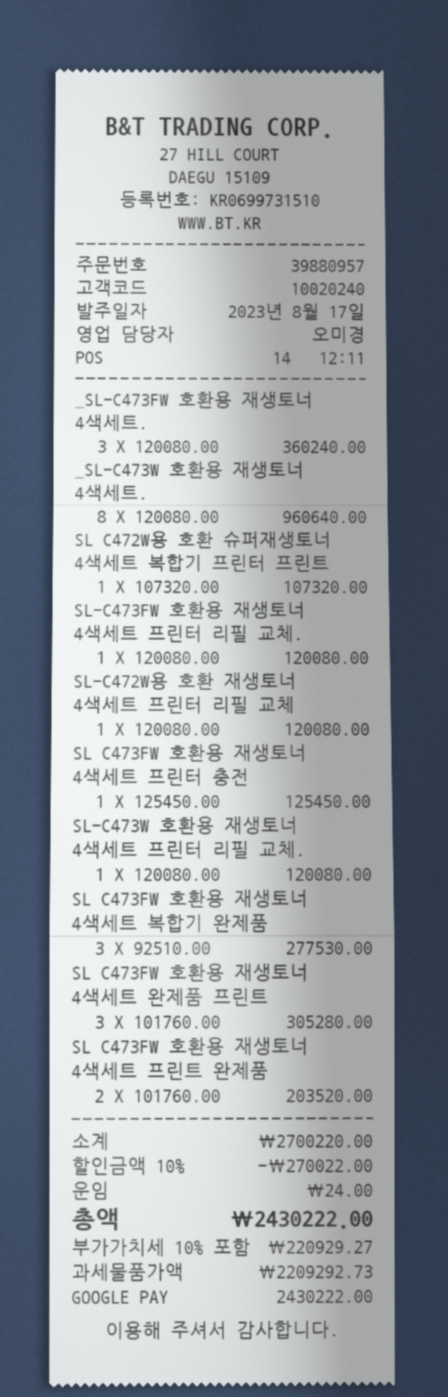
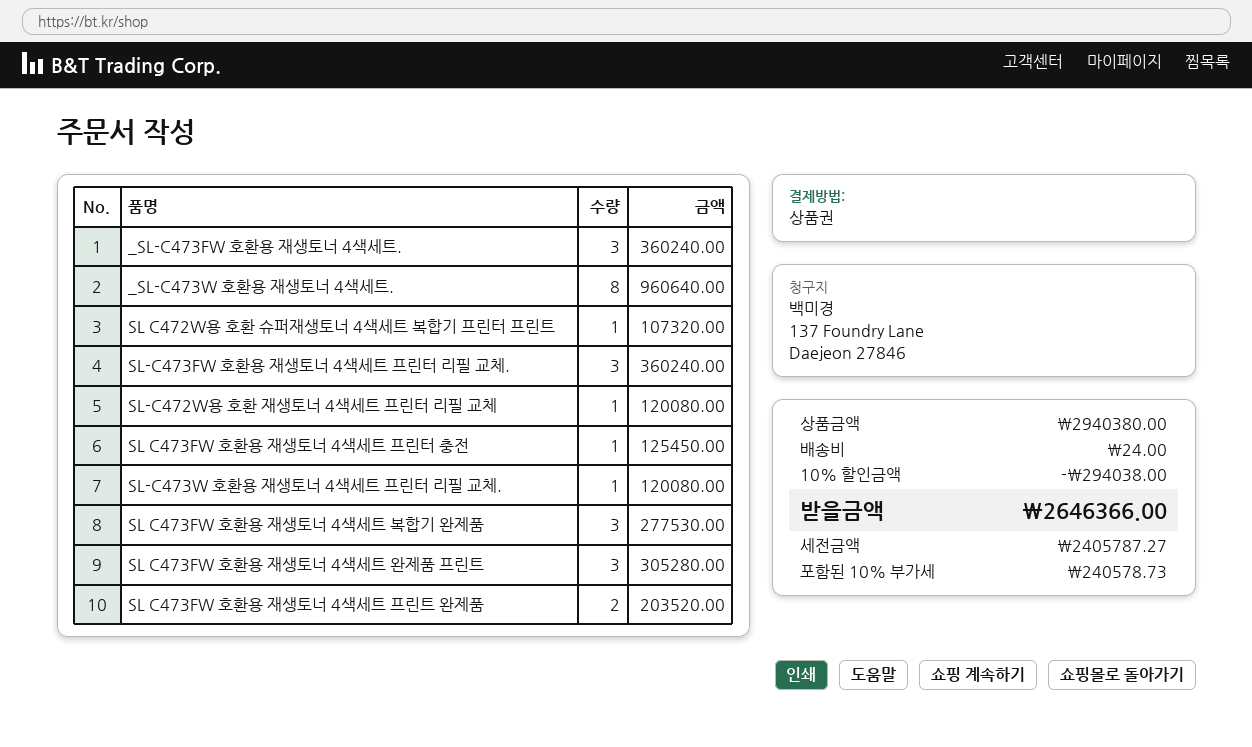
payment method: Google Pay -> gift card
SL-C473FW 호환용 재생토너 4색세트 프린터 리필 교체.: 1 for 120080.00 -> 3 for 360240.00
subtotal: 2700220.00 -> 2940380.00
discount: 10% = 270022.00 -> 10% = 294038.00
net: 2209292.73 -> 2405787.27
tax: 10% = 220929.27 -> 10% = 240578.73
total: 2430222.00 -> 2646366.00

